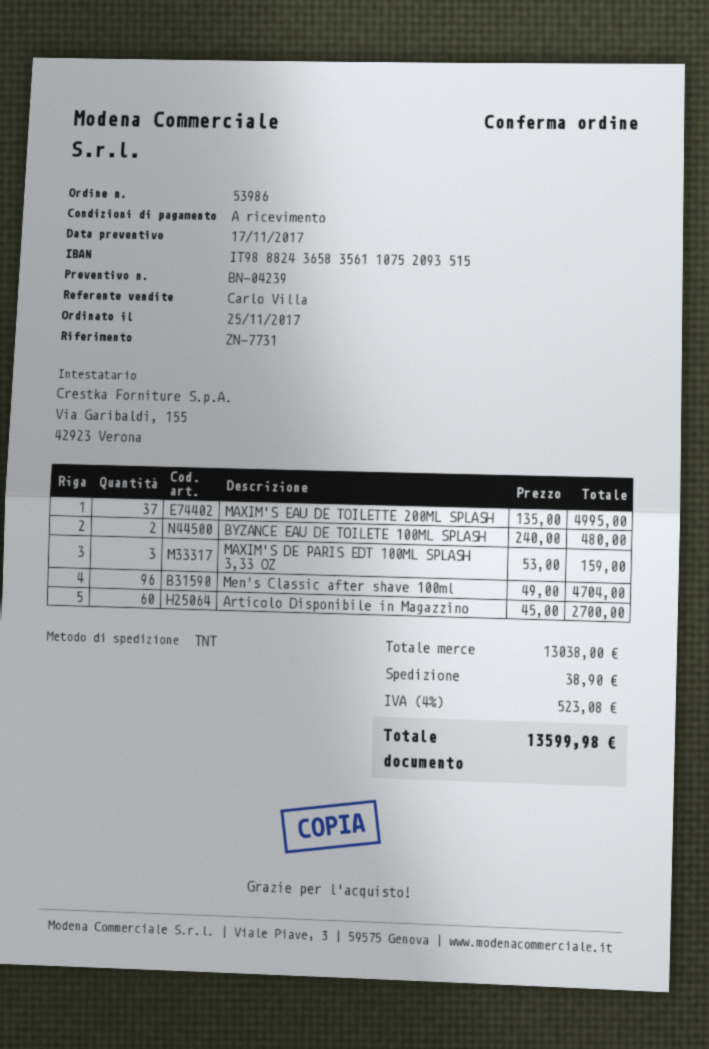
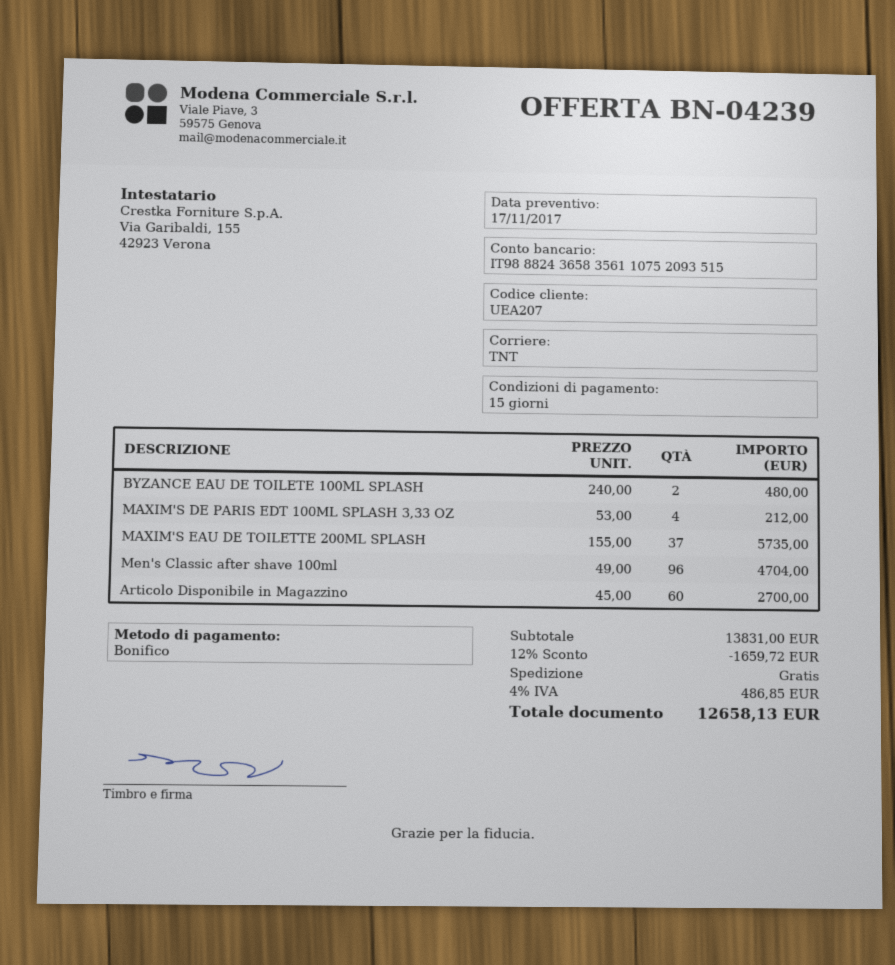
payment terms: on receipt -> 15 days
MAXIM'S EAU DE TOILETTE 200ML SPLASH: 37 x 135.00 = 4995.00 -> 37 x 155.00 = 5735.00
MAXIM'S DE PARIS EDT 100ML SPLASH 3,33 OZ: 3 x 53.00 = 159.00 -> 4 x 53.00 = 212.00
subtotal: 13038.00 -> 13831.00
discount: none -> 12% = 1659.72
shipping: 38.90 -> 0.00
tax: 4% = 523.08 -> 4% = 486.85
total: 13599.98 -> 12658.13

